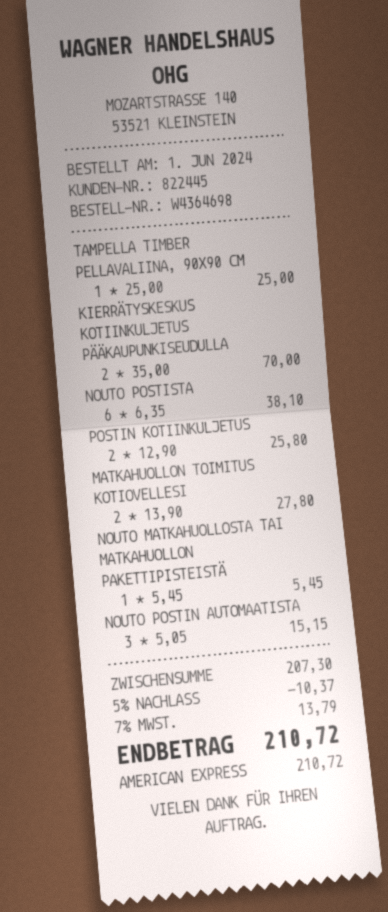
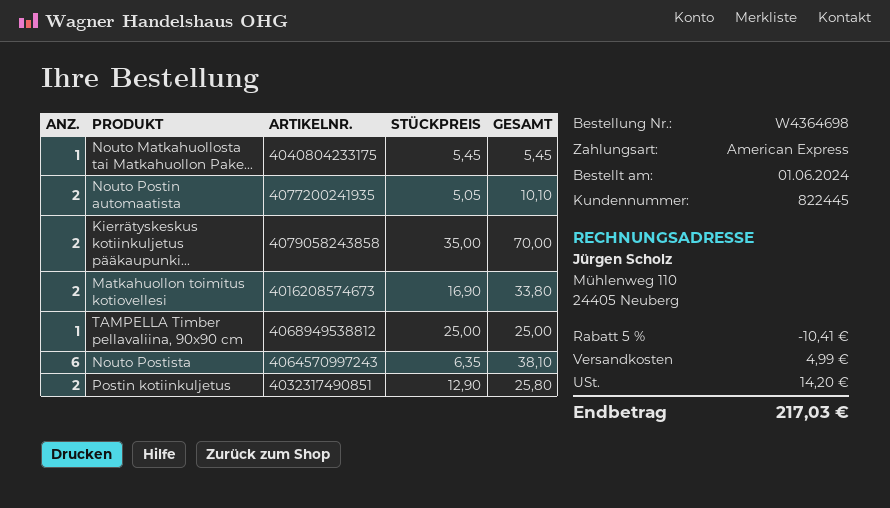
MATKAHUOLLON TOIMITUS KOTIOVELLESI: 2 x 13.90 = 27.80 -> 2 x 16.90 = 33.80
NOUTO POSTIN AUTOMAATISTA: 3 x 5.05 = 15.15 -> 2 x 5.05 = 10.10
discount: 5% = 10.37 -> 5% = 10.41
shipping: none -> 4.99
tax: 13.79 -> 14.20
total: 210.72 -> 217.03

